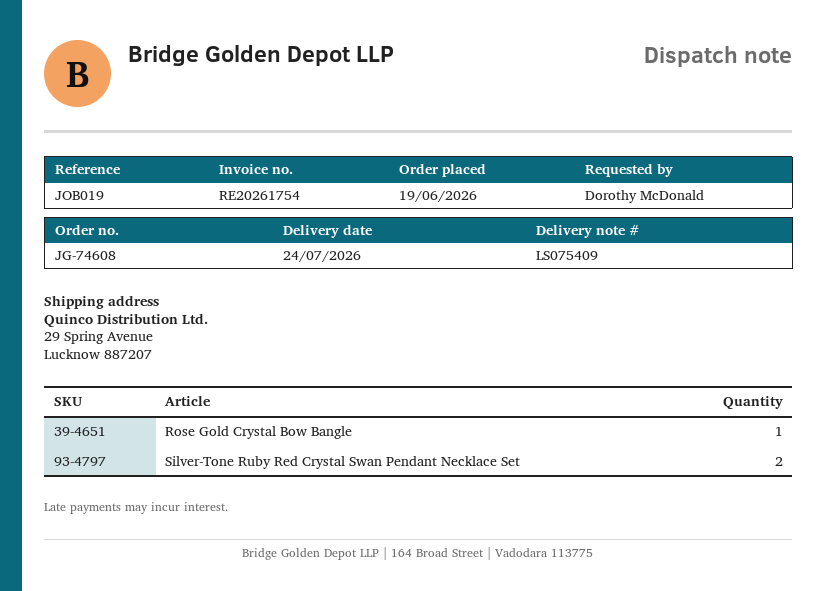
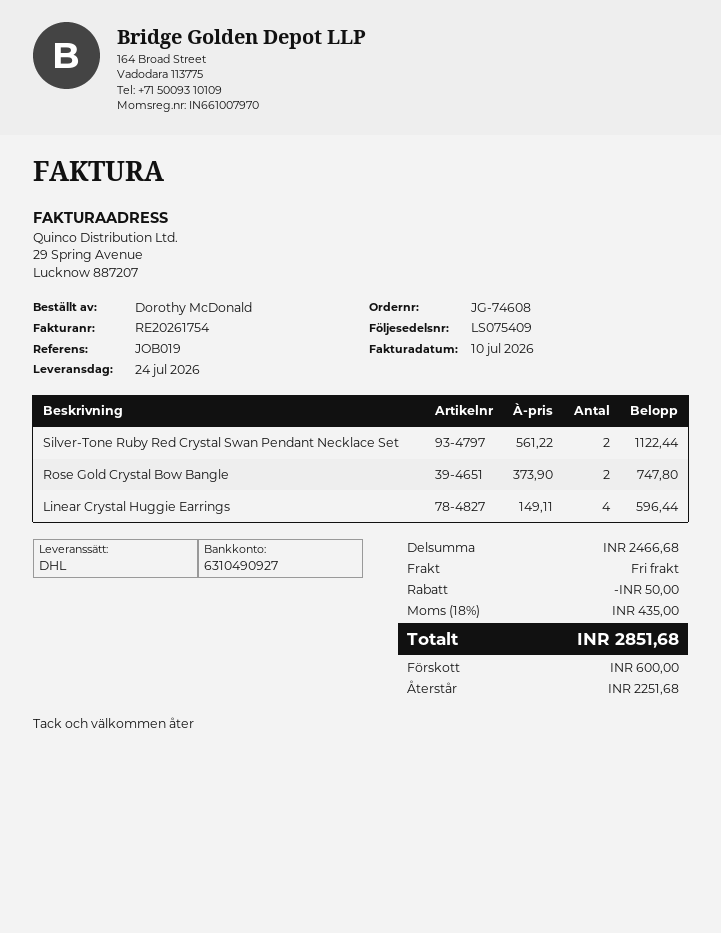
Rose Gold Crystal Bow Bangle: 1 -> 2
Linear Crystal Huggie Earrings: none -> 4

